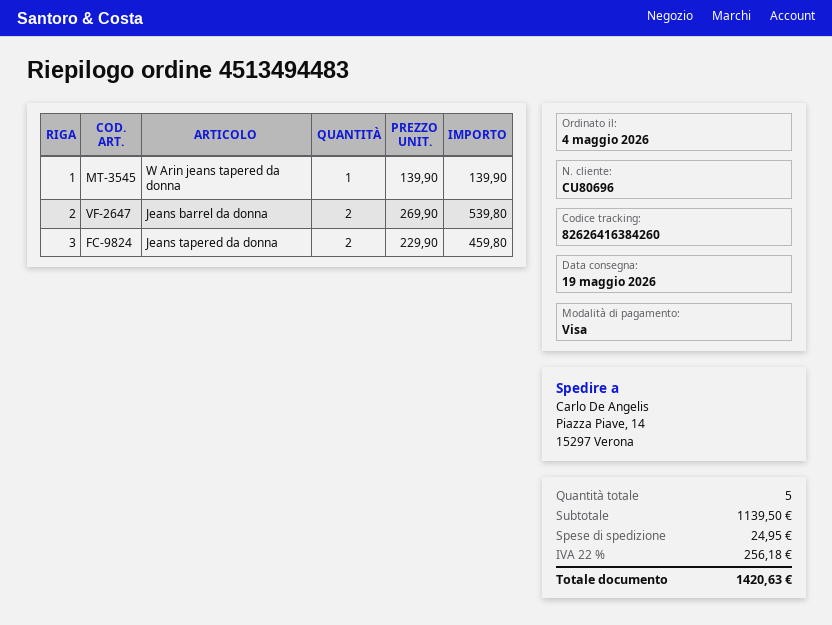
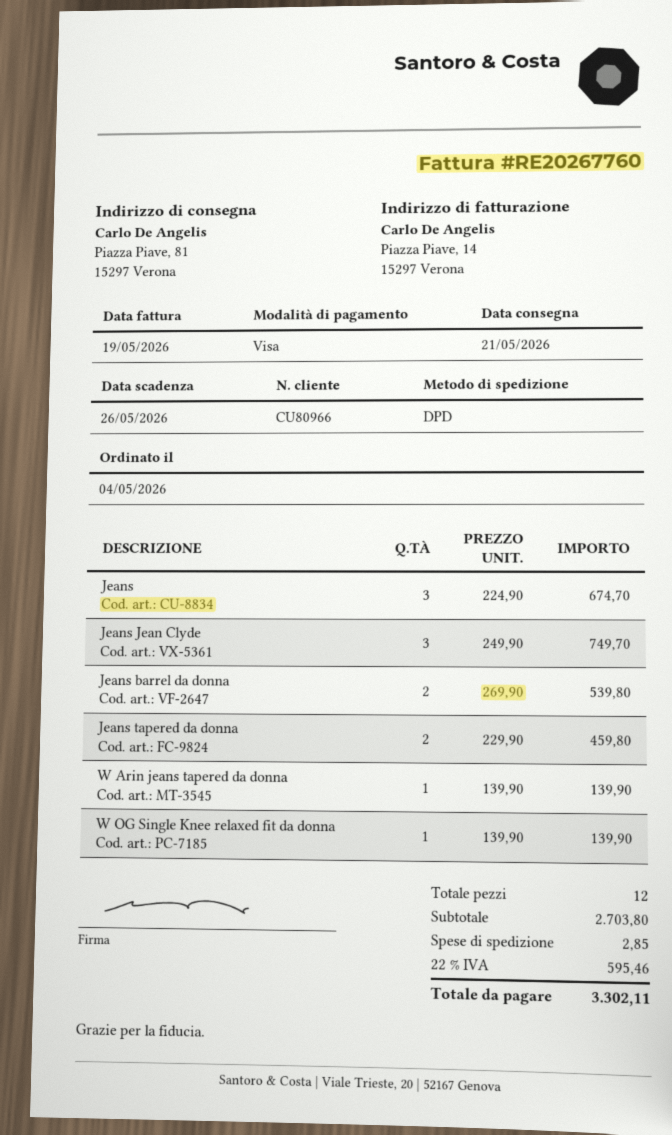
delivery date: 2026-05-19 -> 2026-05-21
customer number: CU80696 -> CU80966
ship to: Piazza Piave, 14, 15297 Verona -> Piazza Piave, 81, 15297 Verona
Jeans: none -> 3 x 224.90 = 674.70
Jeans Jean Clyde: none -> 3 x 249.90 = 749.70
W OG Single Knee relaxed fit da donna: none -> 1 x 139.90 = 139.90
total quantity: 5 -> 12
subtotal: 1139.50 -> 2703.80
shipping: 24.95 -> 2.85
tax: 22% = 256.18 -> 22% = 595.46
total: 1420.63 -> 3302.11

